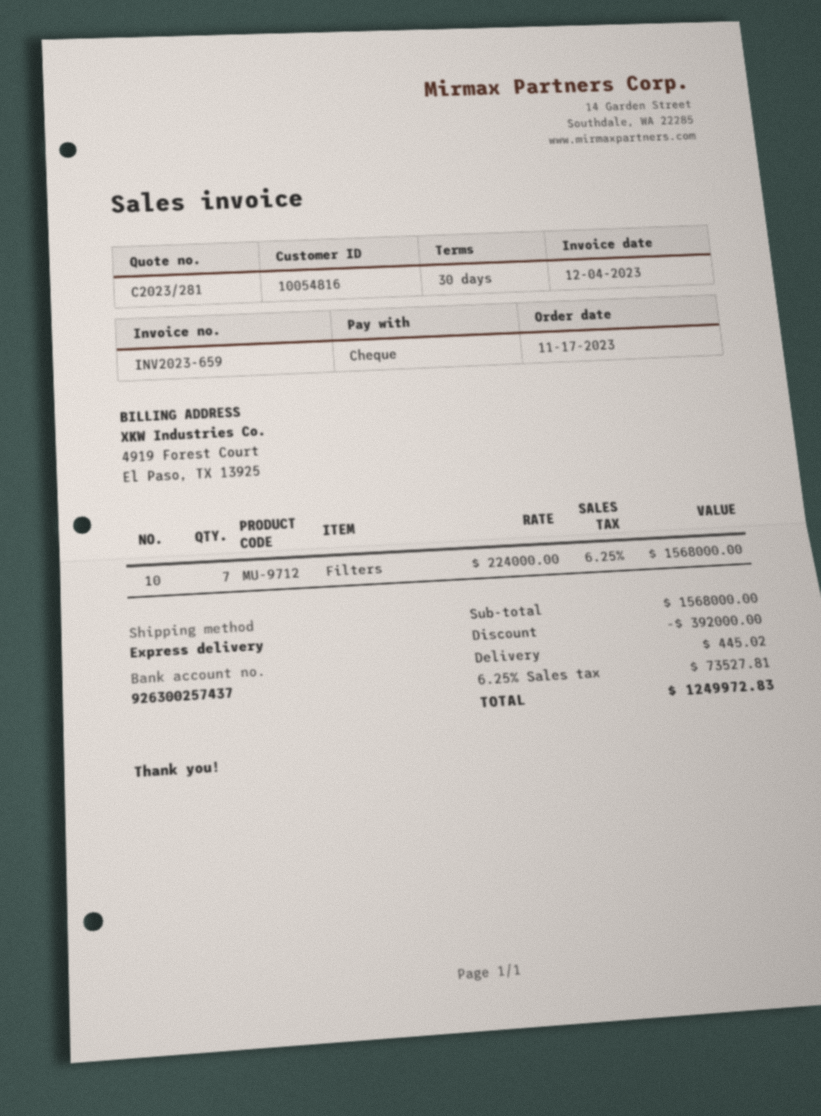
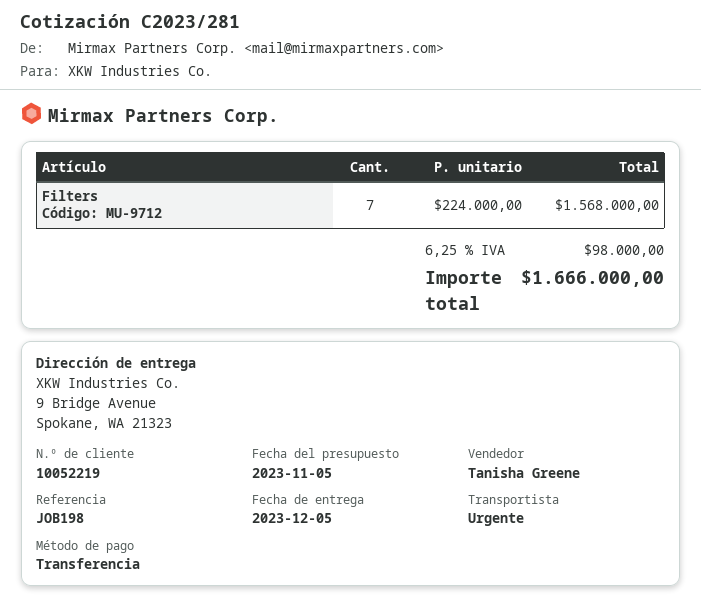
customer number: 10054816 -> 10052219
payment method: cheque -> bank transfer
discount: 392000.00 -> none
shipping: 445.02 -> none
tax: 6.25% = 73527.81 -> 6.25% = 98000.00
total: 1249972.83 -> 1666000.00

